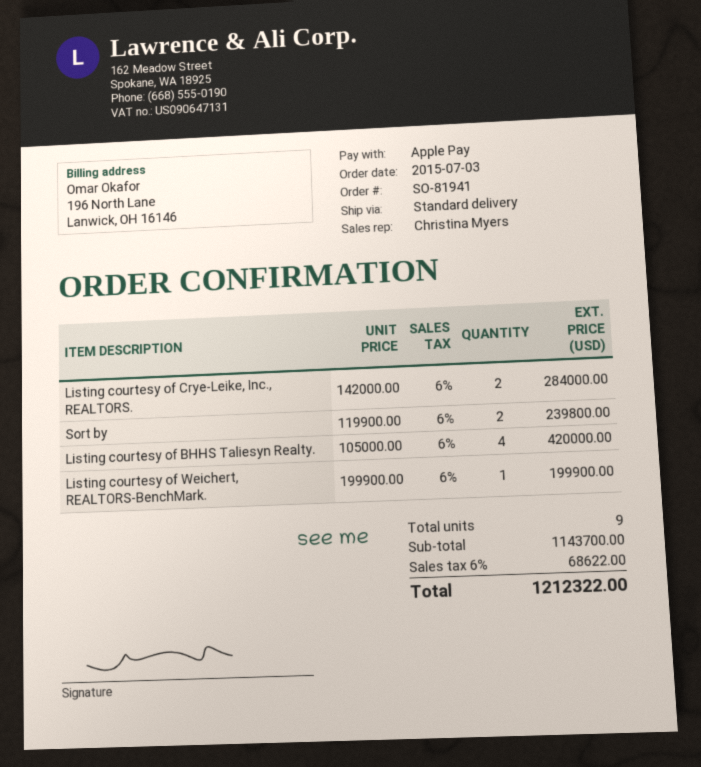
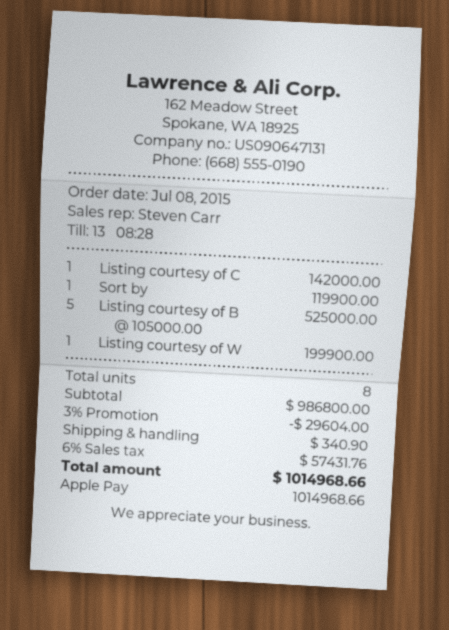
order date: 2015-07-03 -> 2015-07-08
sales rep: Christina Myers -> Steven Carr
Listing courtesy of Crye-Leike, Inc., REALTORS.: 2 x 142000.00 = 284000.00 -> 1 x 142000.00 = 142000.00
Sort by: 2 x 119900.00 = 239800.00 -> 1 x 119900.00 = 119900.00
Listing courtesy of BHHS Taliesyn Realty.: 4 x 105000.00 = 420000.00 -> 5 x 105000.00 = 525000.00
total quantity: 9 -> 8
subtotal: 1143700.00 -> 986800.00
discount: none -> 3% = 29604.00
shipping: none -> 340.90
tax: 6% = 68622.00 -> 6% = 57431.76
total: 1212322.00 -> 1014968.66

